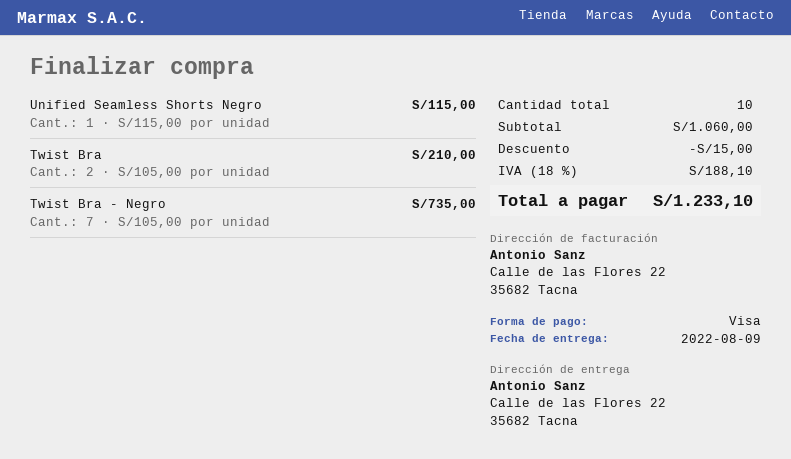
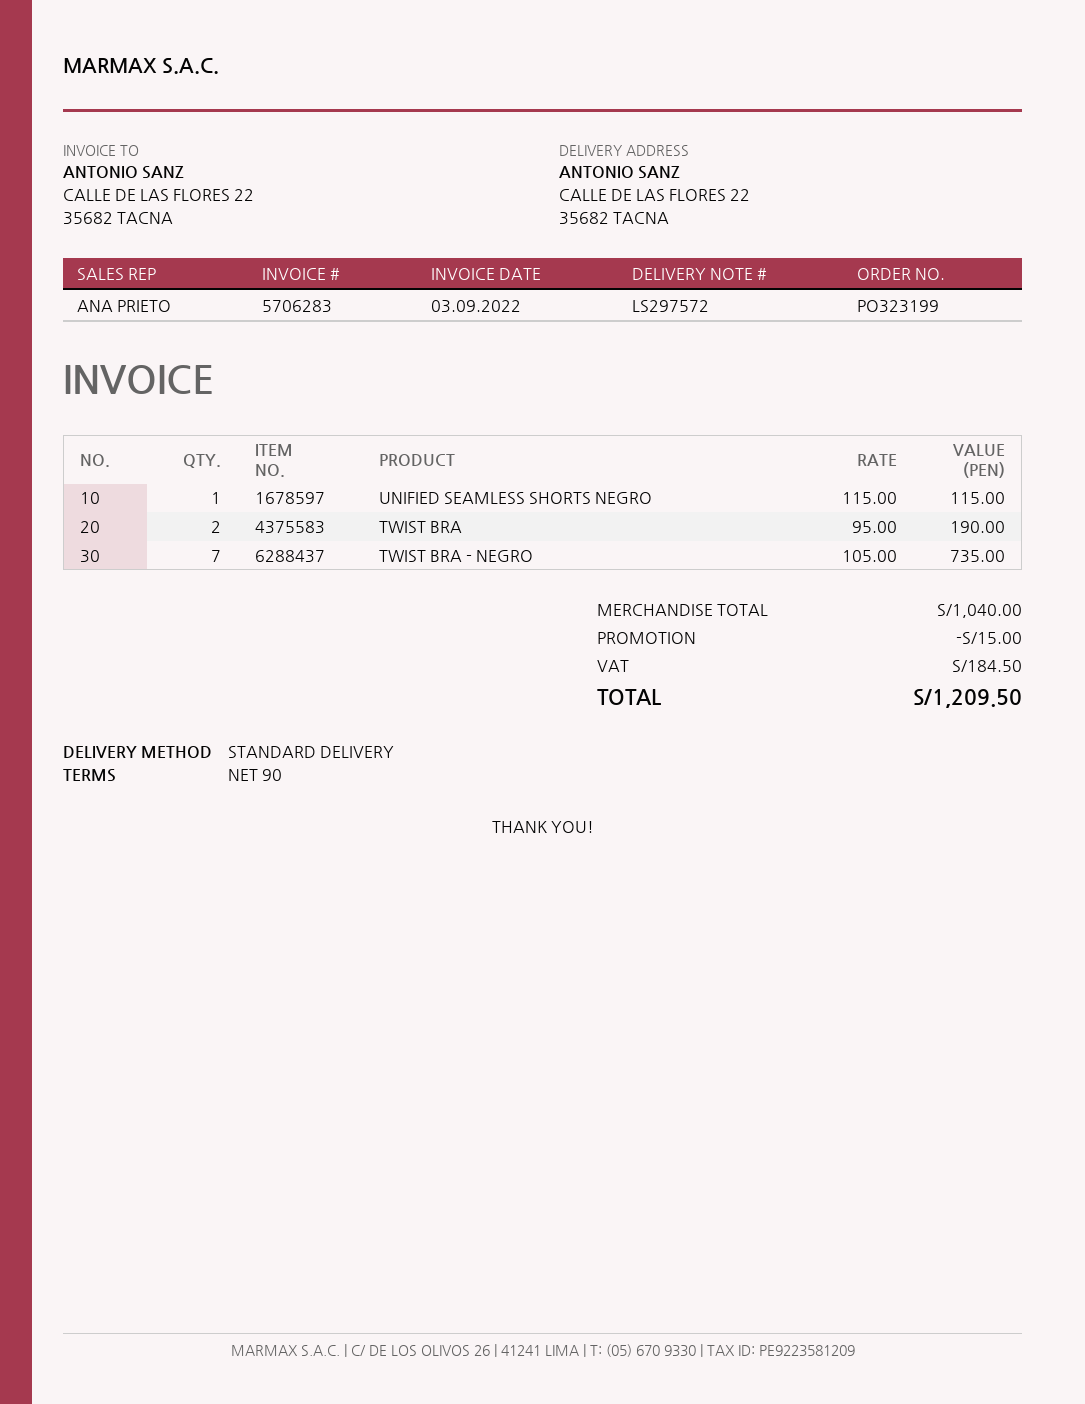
Twist Bra: 2 x 105.00 = 210.00 -> 2 x 95.00 = 190.00
subtotal: 1060.00 -> 1040.00
tax: 188.10 -> 184.50
total: 1233.10 -> 1209.50

